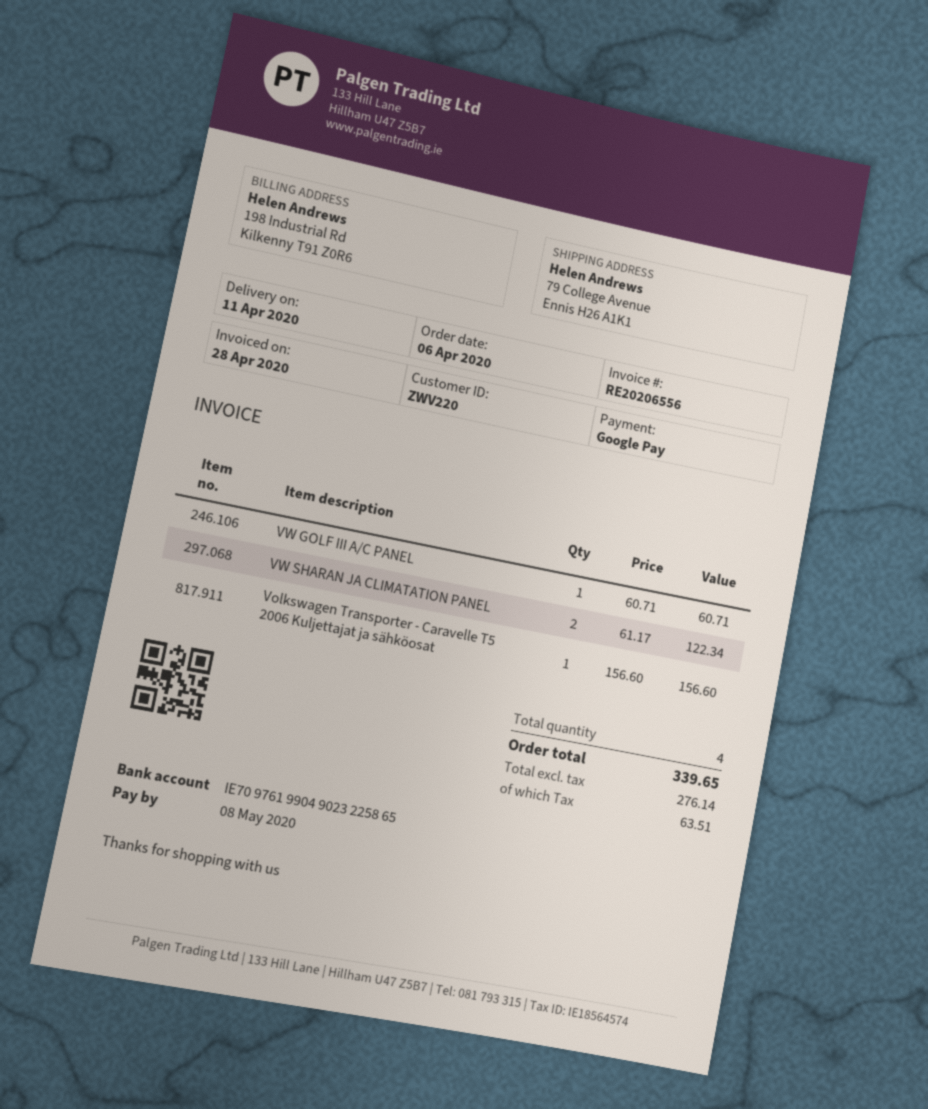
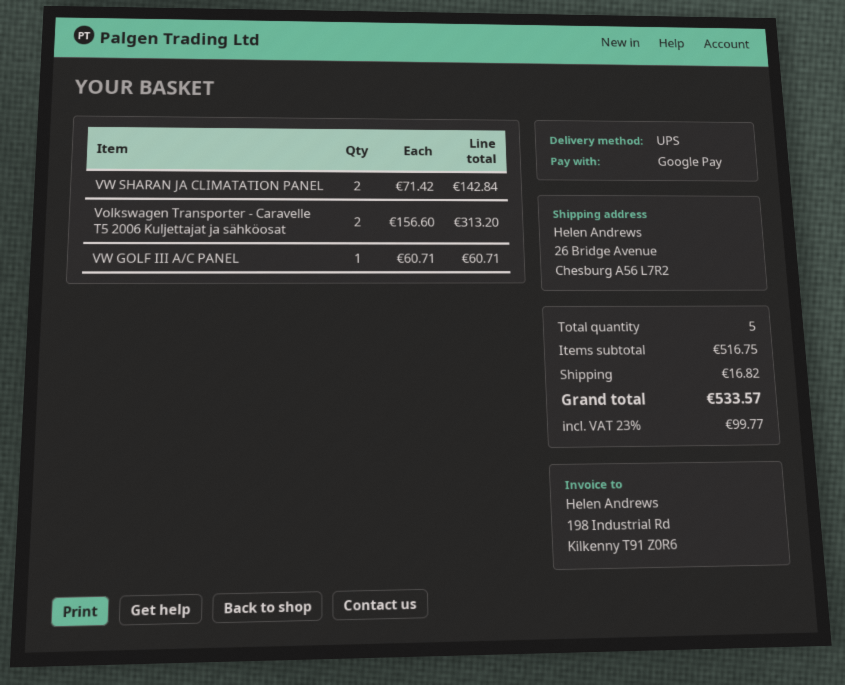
ship to: 79 College Avenue, Ennis H26 A1K1 -> 26 Bridge Avenue, Chesburg A56 L7R2
VW SHARAN JA CLIMATATION PANEL: 2 x 61.17 = 122.34 -> 2 x 71.42 = 142.84
Volkswagen Transporter - Caravelle T5 2006 Kuljettajat ja sähköosat: 1 x 156.60 = 156.60 -> 2 x 156.60 = 313.20
total quantity: 4 -> 5
shipping: none -> 16.82
tax: 63.51 -> 99.77
total: 339.65 -> 533.57

